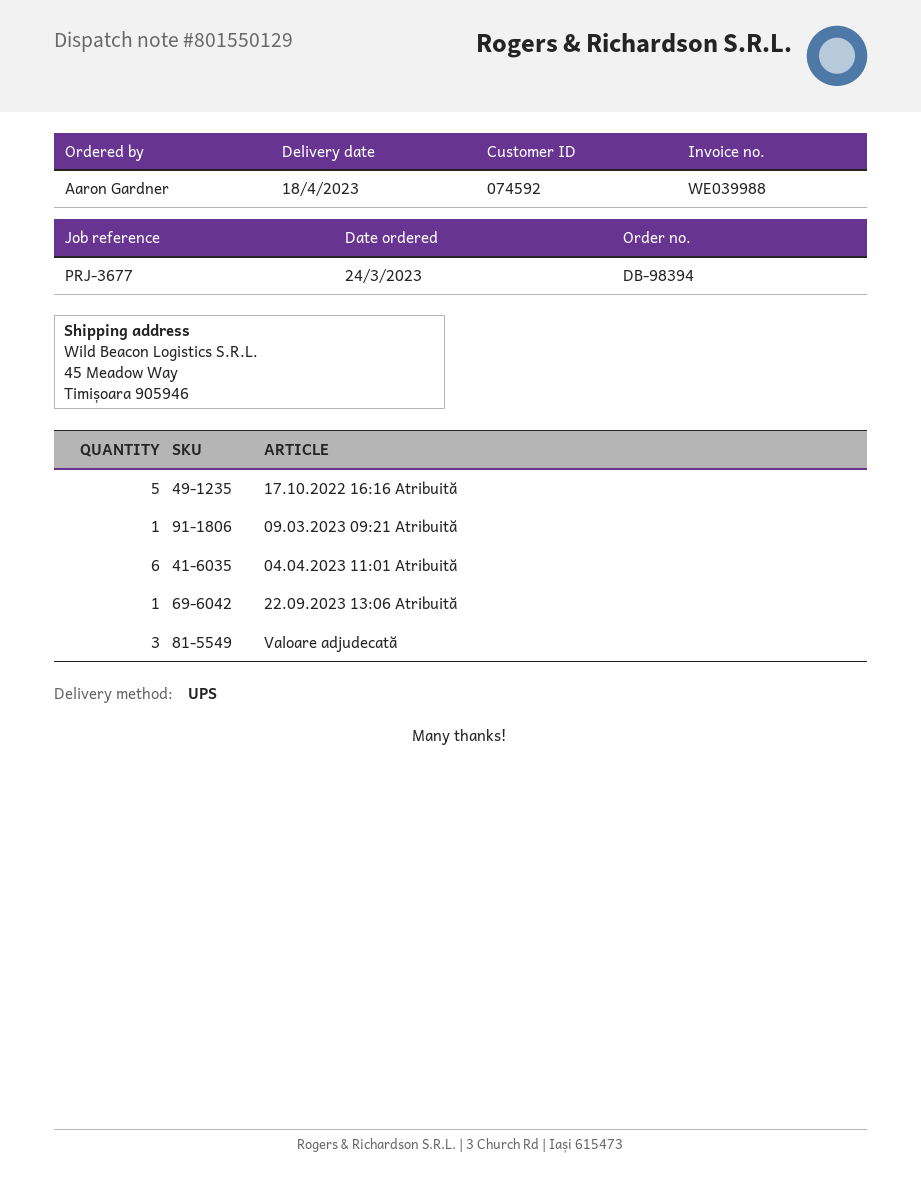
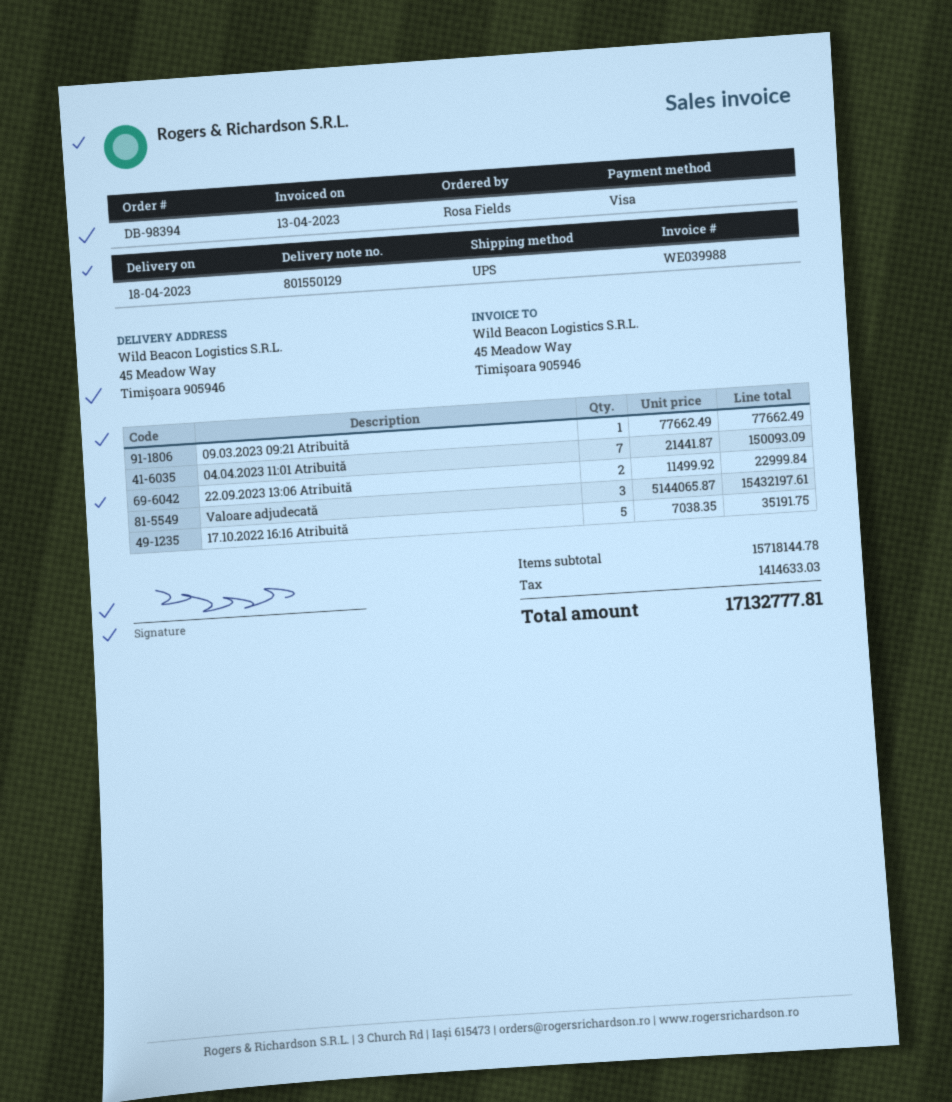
ordered by: Aaron Gardner -> Rosa Fields
04.04.2023 11:01 Atribuită: 6 -> 7
22.09.2023 13:06 Atribuită: 1 -> 2

